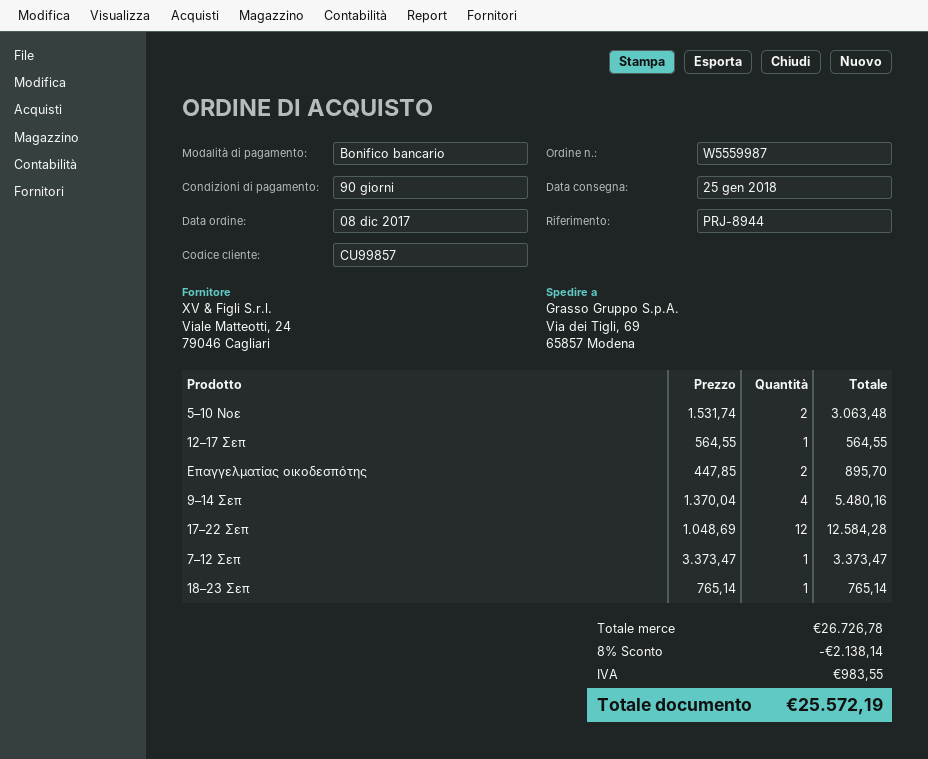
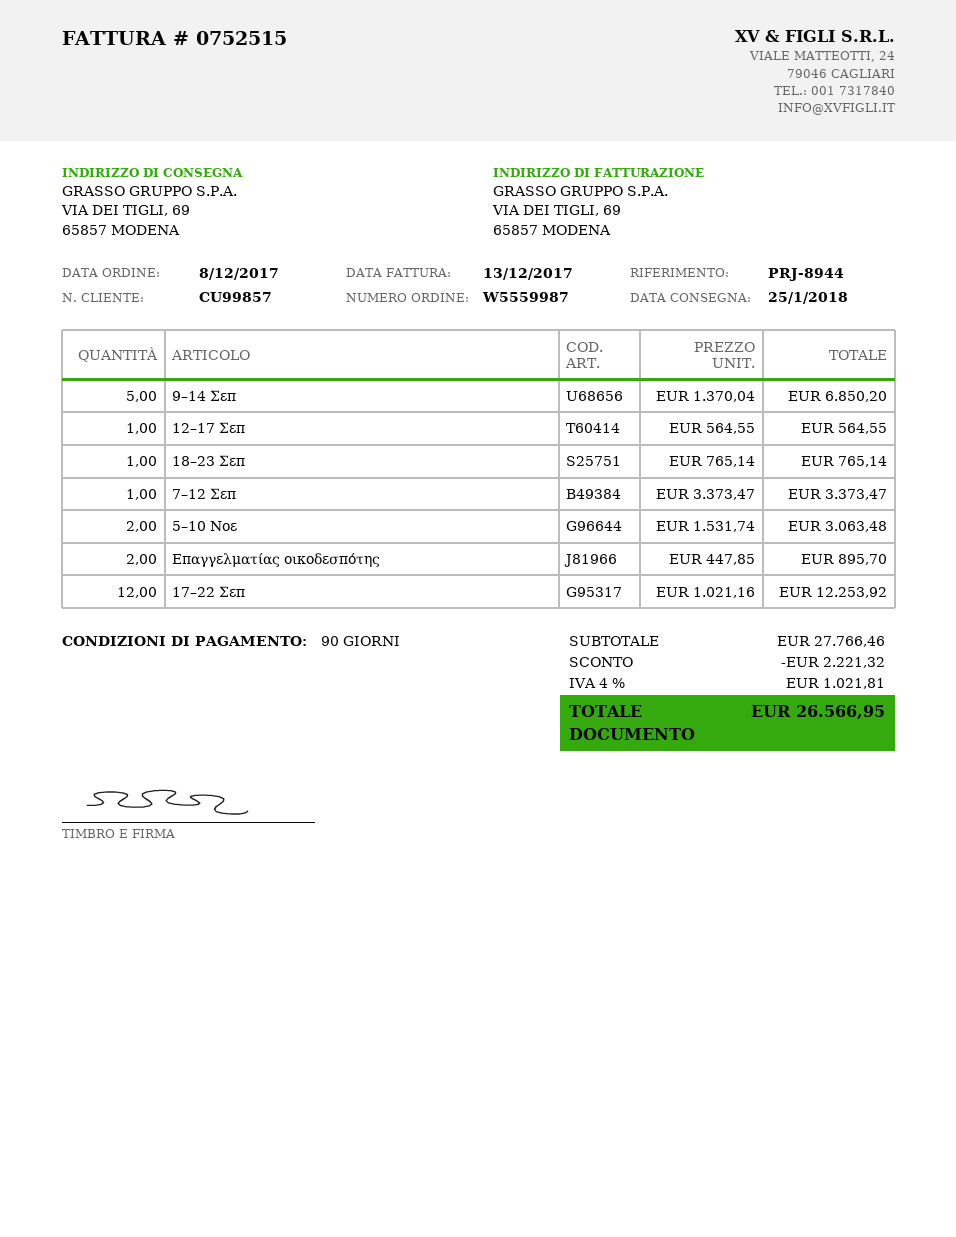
9–14 Σεπ: 4 x 1370.04 = 5480.16 -> 5 x 1370.04 = 6850.20
17–22 Σεπ: 12 x 1048.69 = 12584.28 -> 12 x 1021.16 = 12253.92
subtotal: 26726.78 -> 27766.46
discount: 2138.14 -> 2221.32
tax: 983.55 -> 1021.81
total: 25572.19 -> 26566.95

